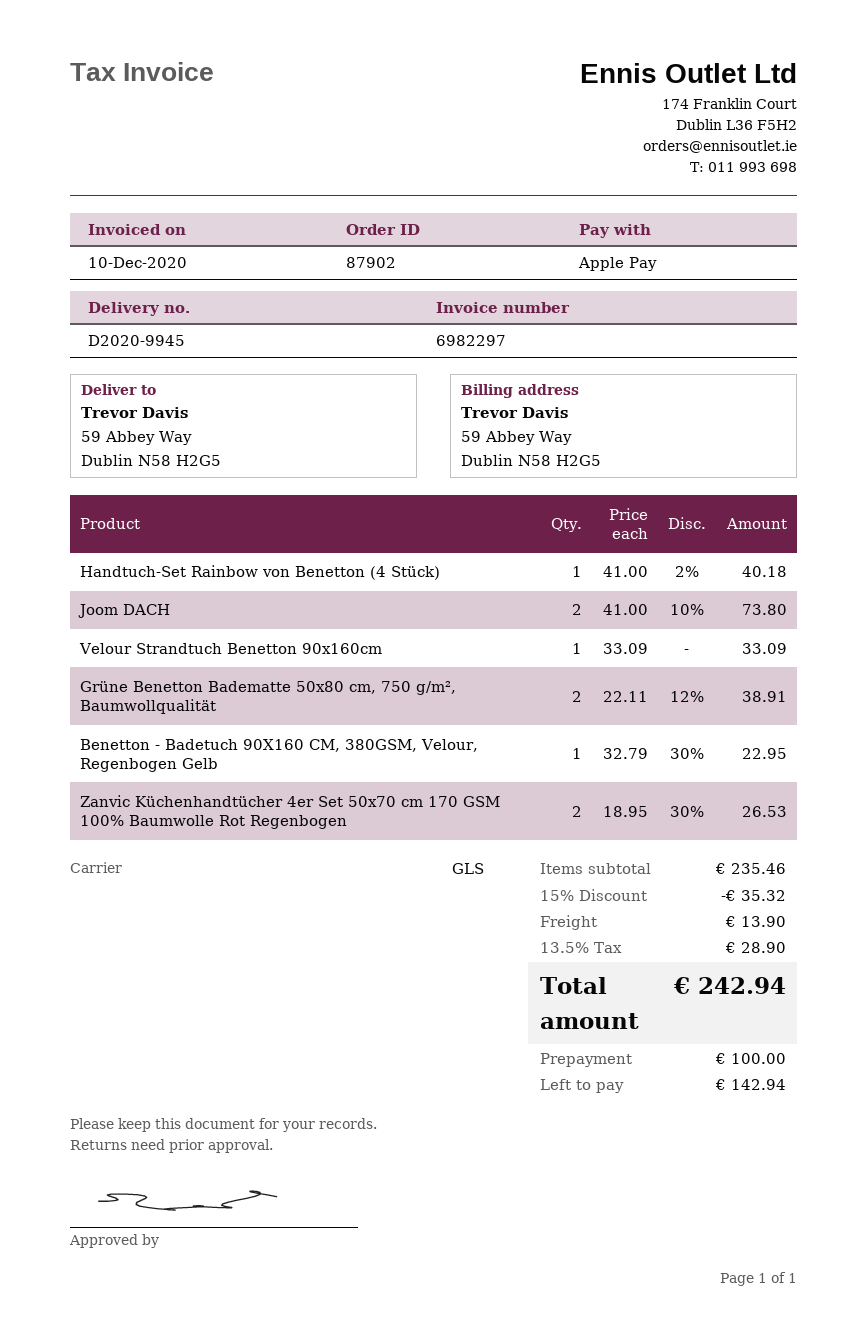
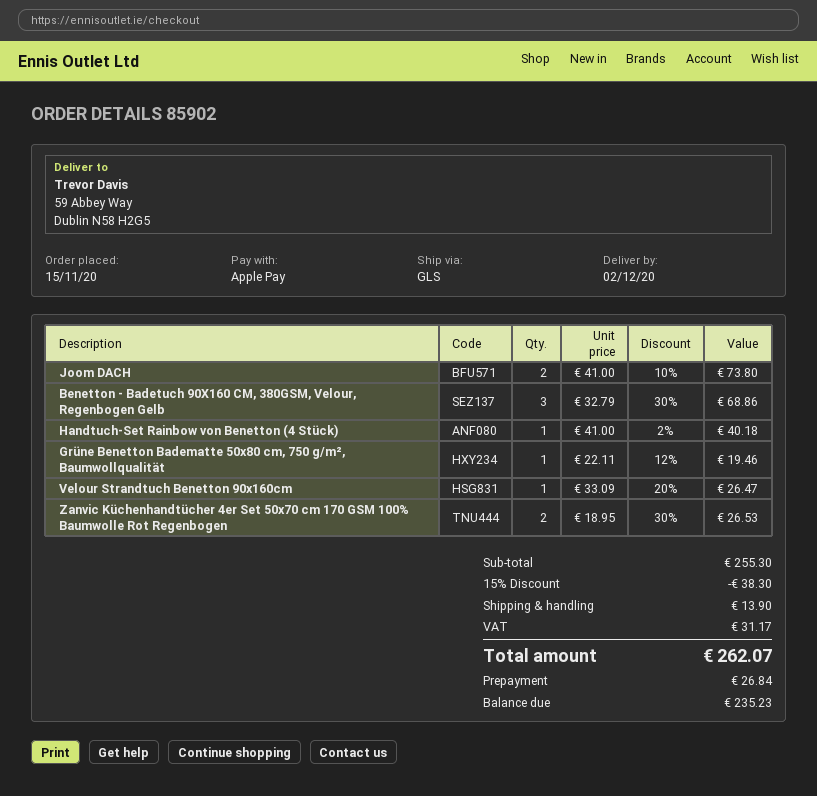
order number: 87902 -> 85902
Velour Strandtuch Benetton 90x160cm: 1 x 33.09 = 33.09 -> 1 x 33.09 - 20% = 26.47
Grüne Benetton Badematte 50x80 cm, 750 g/m², Baumwollqualität: 2 x 22.11 - 12% = 38.91 -> 1 x 22.11 - 12% = 19.46
Benetton - Badetuch 90X160 CM, 380GSM, Velour, Regenbogen Gelb: 1 x 32.79 - 30% = 22.95 -> 3 x 32.79 - 30% = 68.86
subtotal: 235.46 -> 255.30
discount: 15% = 35.32 -> 15% = 38.30
tax: 28.90 -> 31.17
total: 242.94 -> 262.07
deposit: 100.00 -> 26.84
balance: 142.94 -> 235.23

